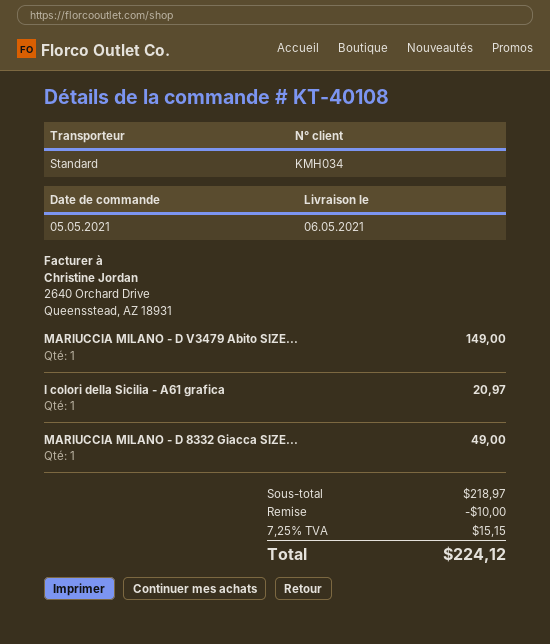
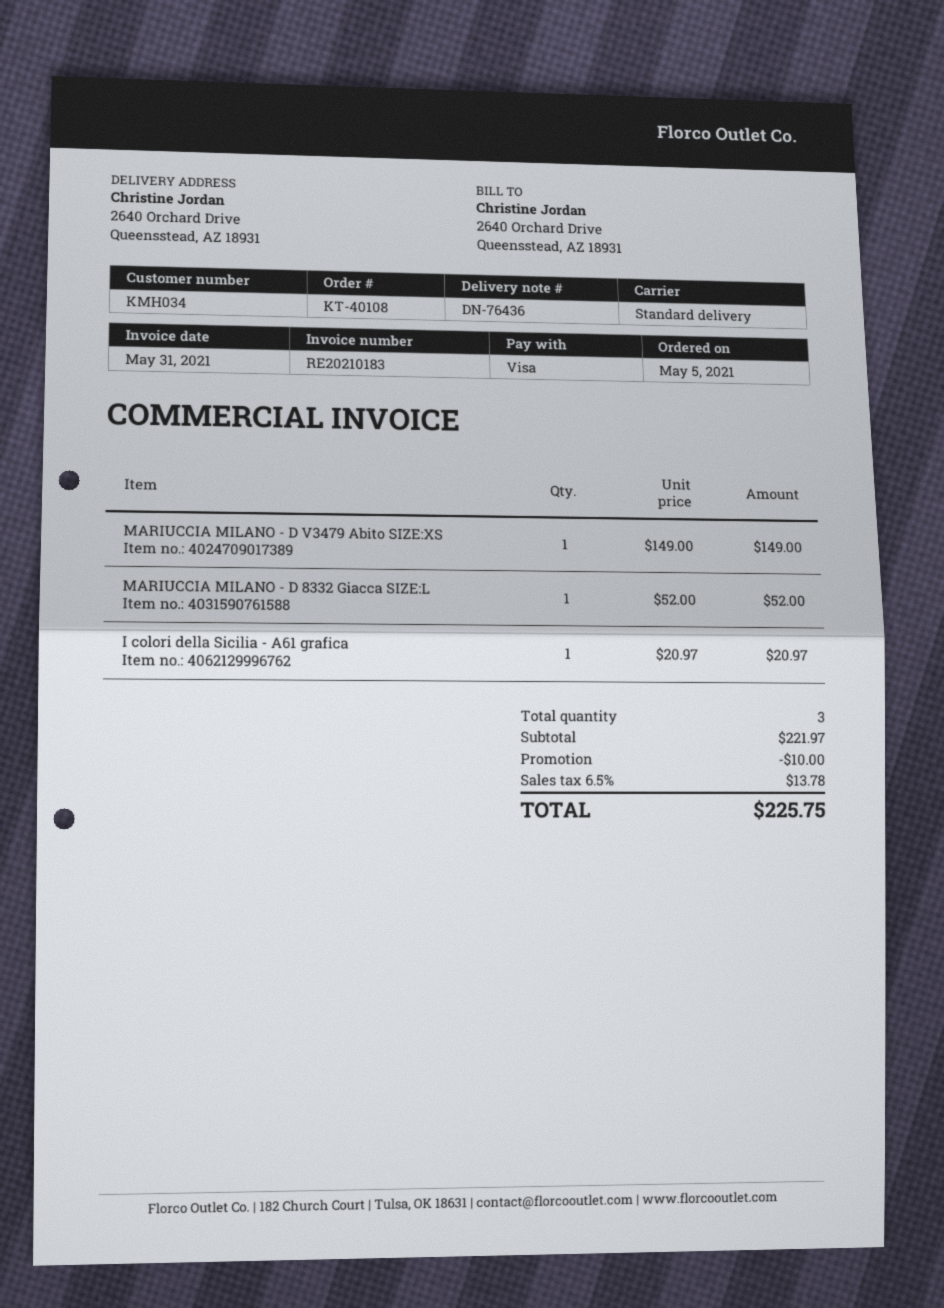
MARIUCCIA MILANO - D 8332 Giacca SIZE...: 1 for 49.00 -> 1 for 52.00
subtotal: 218.97 -> 221.97
tax: 7.25% = 15.15 -> 6.5% = 13.78
total: 224.12 -> 225.75

